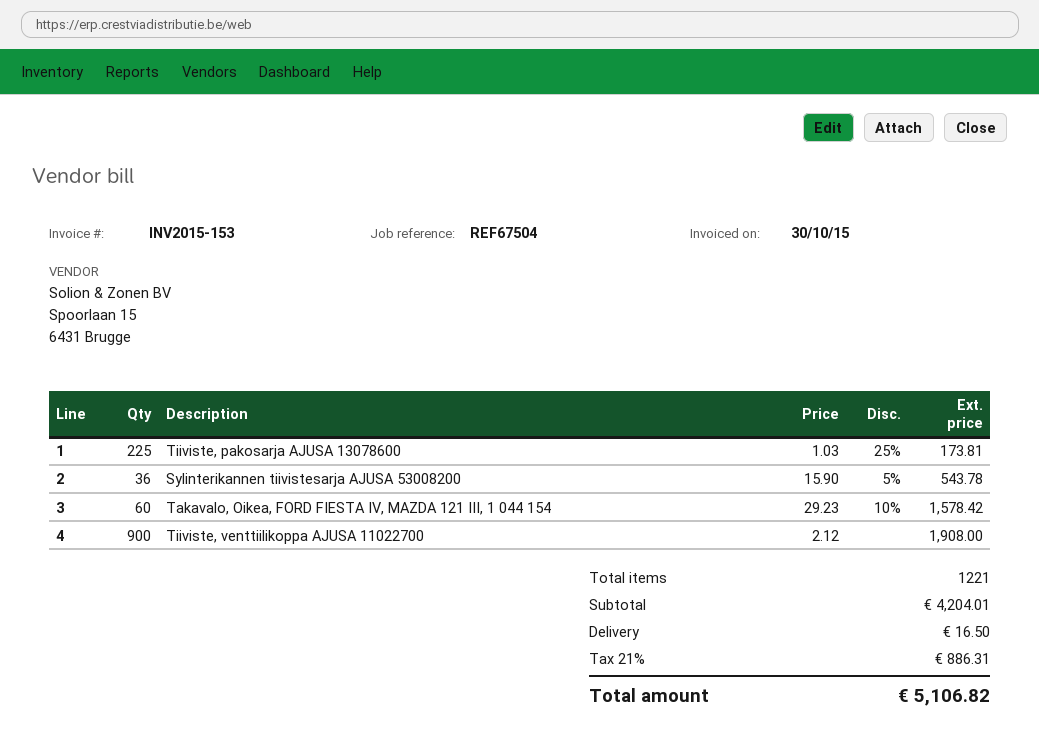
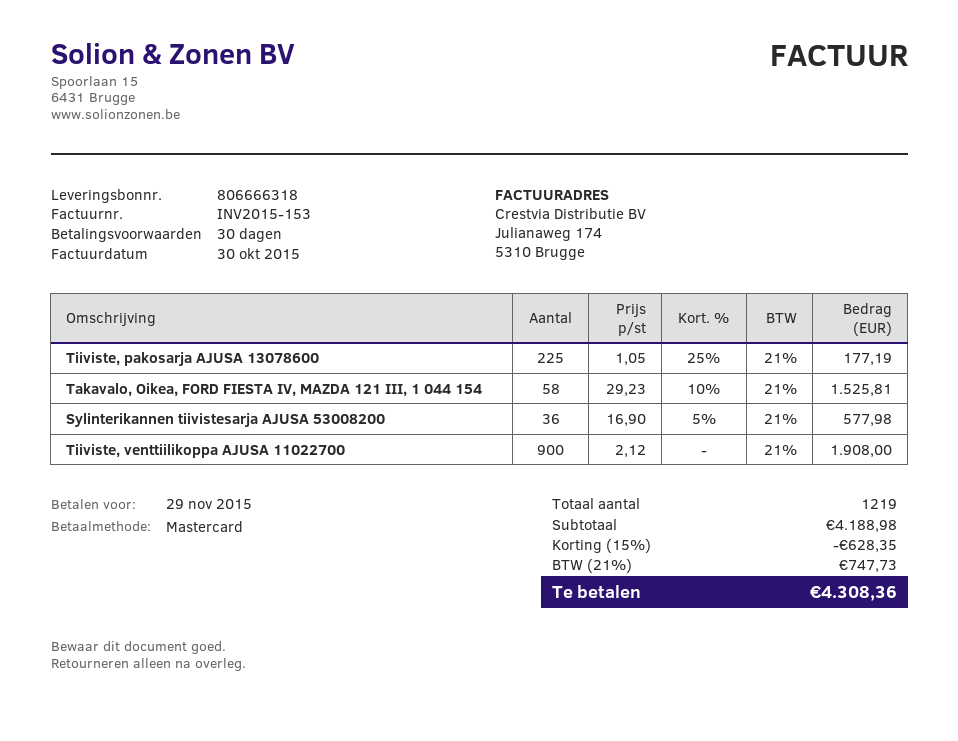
Tiiviste, pakosarja AJUSA 13078600: 225 x 1.03 - 25% = 173.81 -> 225 x 1.05 - 25% = 177.19
Sylinterikannen tiivistesarja AJUSA 53008200: 36 x 15.90 - 5% = 543.78 -> 36 x 16.90 - 5% = 577.98
Takavalo, Oikea, FORD FIESTA IV, MAZDA 121 III, 1 044 154: 60 x 29.23 - 10% = 1578.42 -> 58 x 29.23 - 10% = 1525.81
total quantity: 1221 -> 1219
subtotal: 4204.01 -> 4188.98
discount: none -> 15% = 628.35
shipping: 16.50 -> none
tax: 21% = 886.31 -> 21% = 747.73
total: 5106.82 -> 4308.36

